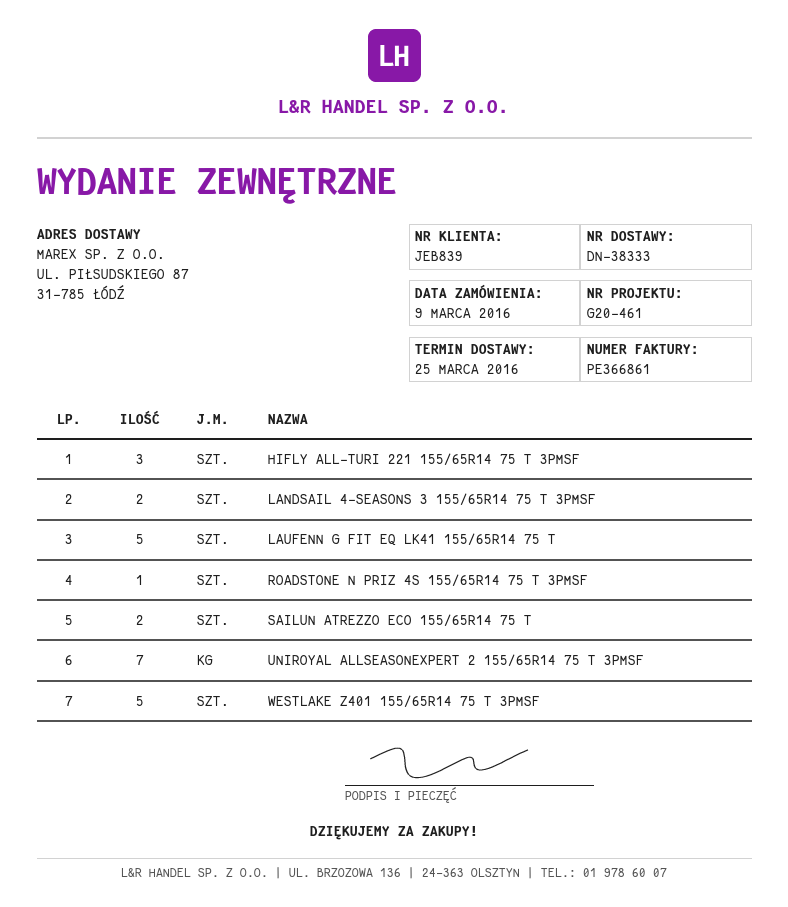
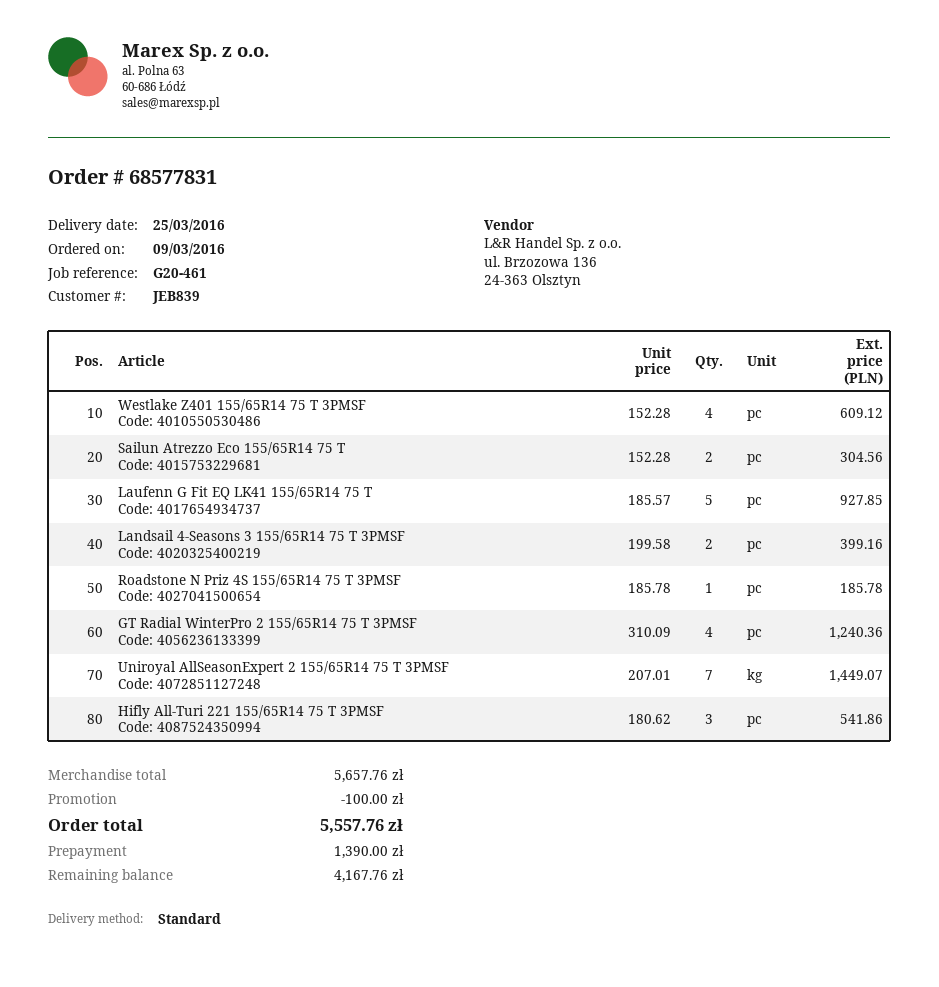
WESTLAKE Z401 155/65R14 75 T 3PMSF: 5 -> 4
GT Radial WinterPro 2 155/65R14 75 T 3PMSF: none -> 4

